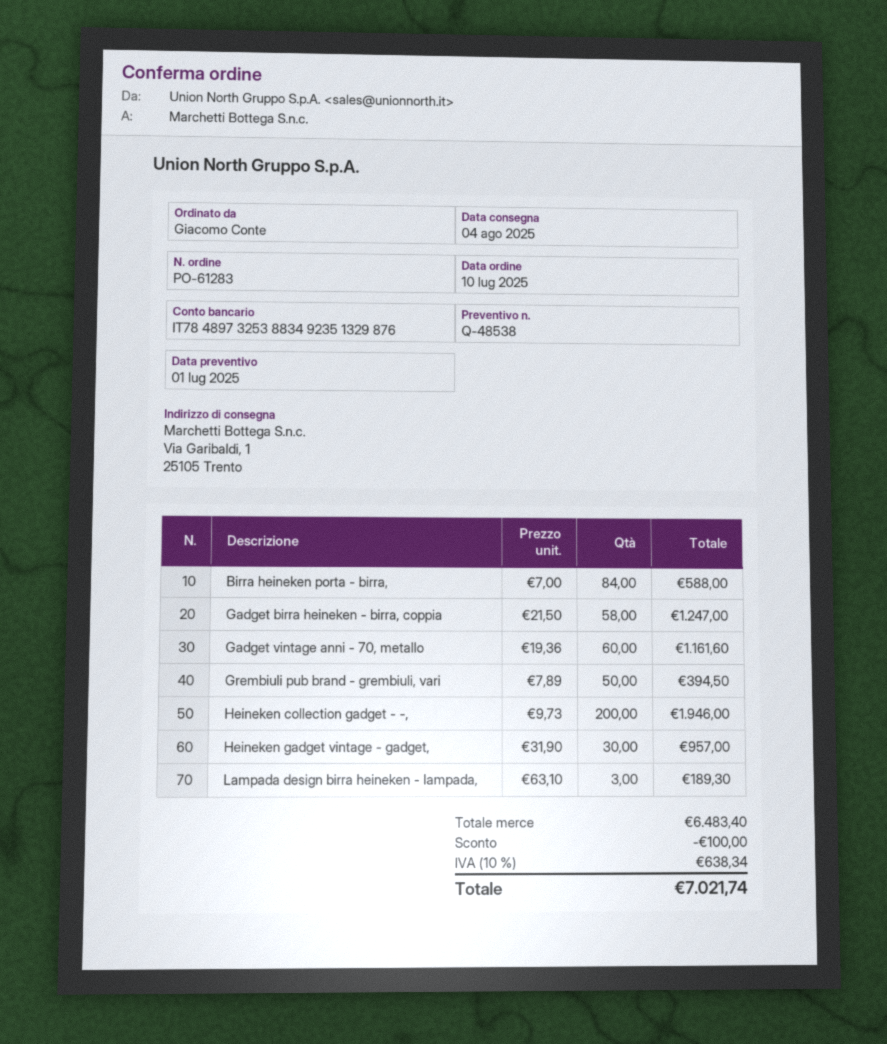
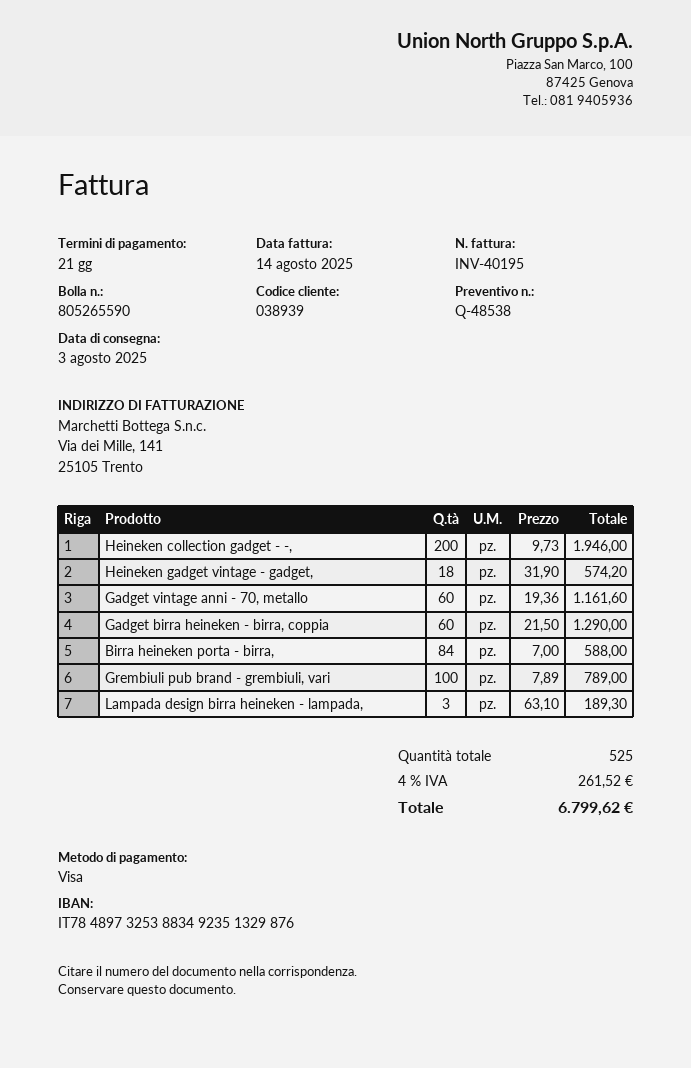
delivery date: 2025-08-04 -> 2025-08-03
Gadget birra heineken - birra, coppia: 58 x 21.50 = 1247.00 -> 60 x 21.50 = 1290.00
Grembiuli pub brand - grembiuli, vari: 50 x 7.89 = 394.50 -> 100 x 7.89 = 789.00
Heineken gadget vintage - gadget,: 30 x 31.90 = 957.00 -> 18 x 31.90 = 574.20
discount: 100.00 -> none
tax: 10% = 638.34 -> 4% = 261.52
total: 7021.74 -> 6799.62

